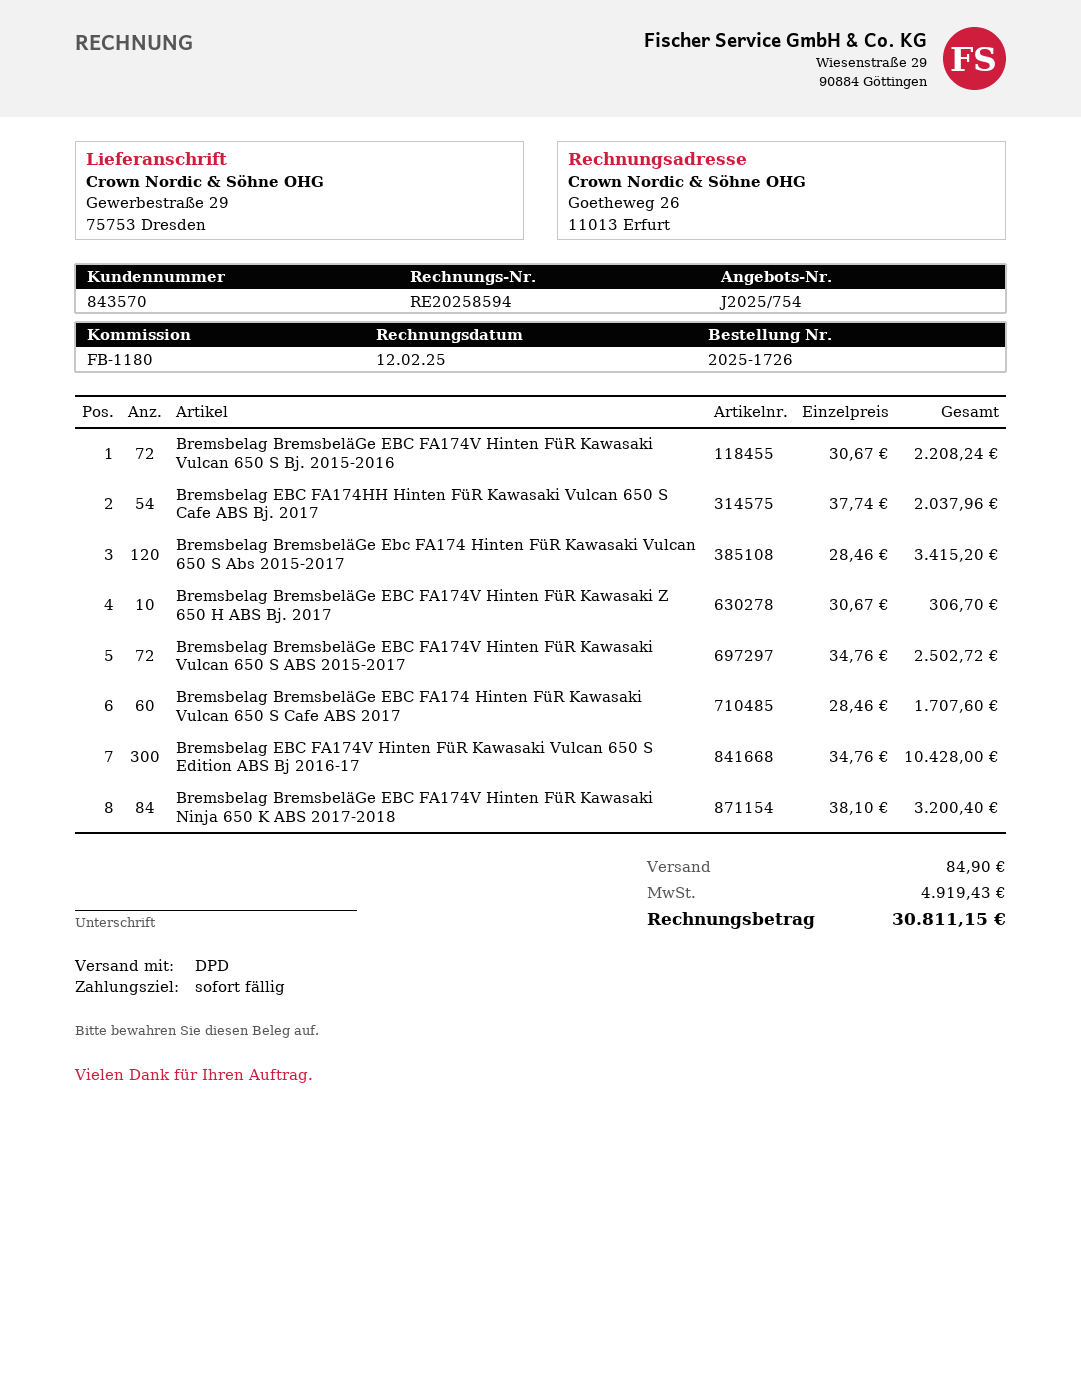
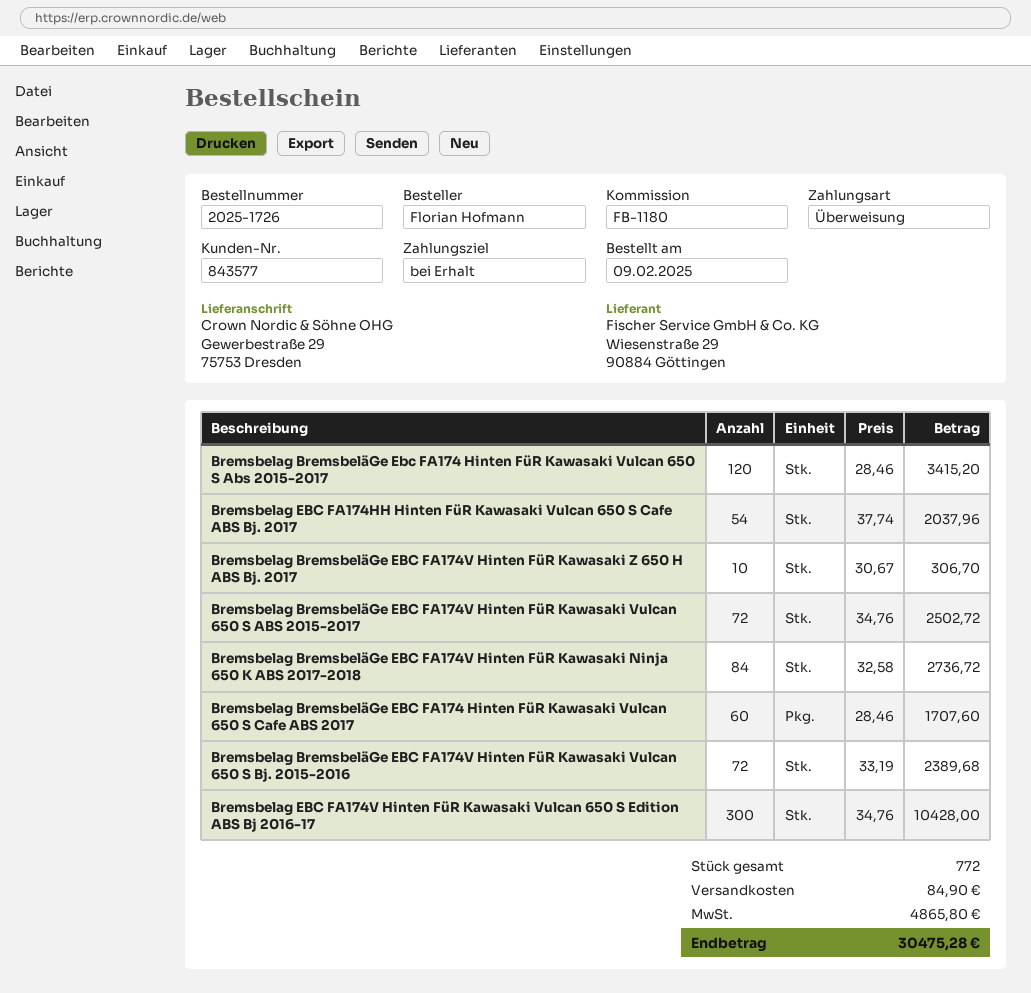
customer number: 843570 -> 843577
Bremsbelag BremsbeläGe EBC FA174V Hinten FüR Kawasaki Vulcan 650 S Bj. 2015-2016: 72 x 30.67 = 2208.24 -> 72 x 33.19 = 2389.68
Bremsbelag BremsbeläGe EBC FA174V Hinten FüR Kawasaki Ninja 650 K ABS 2017-2018: 84 x 38.10 = 3200.40 -> 84 x 32.58 = 2736.72
tax: 4919.43 -> 4865.80
total: 30811.15 -> 30475.28

